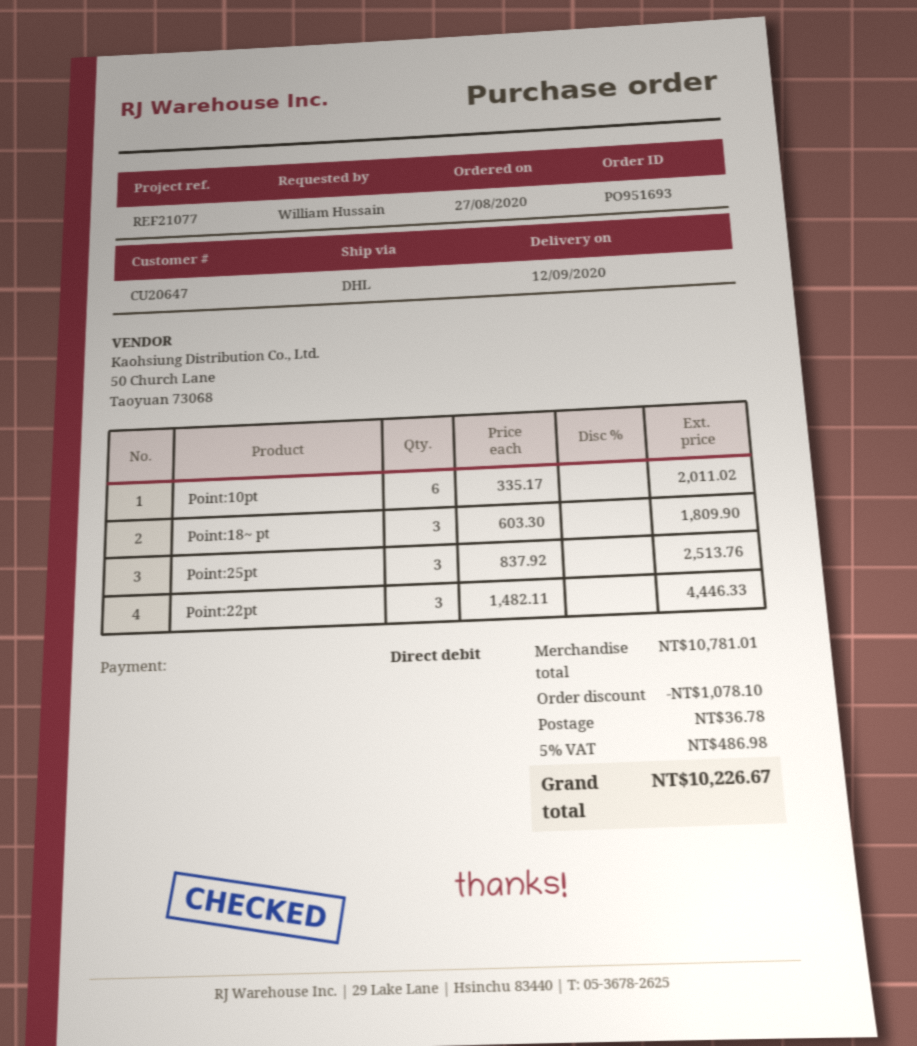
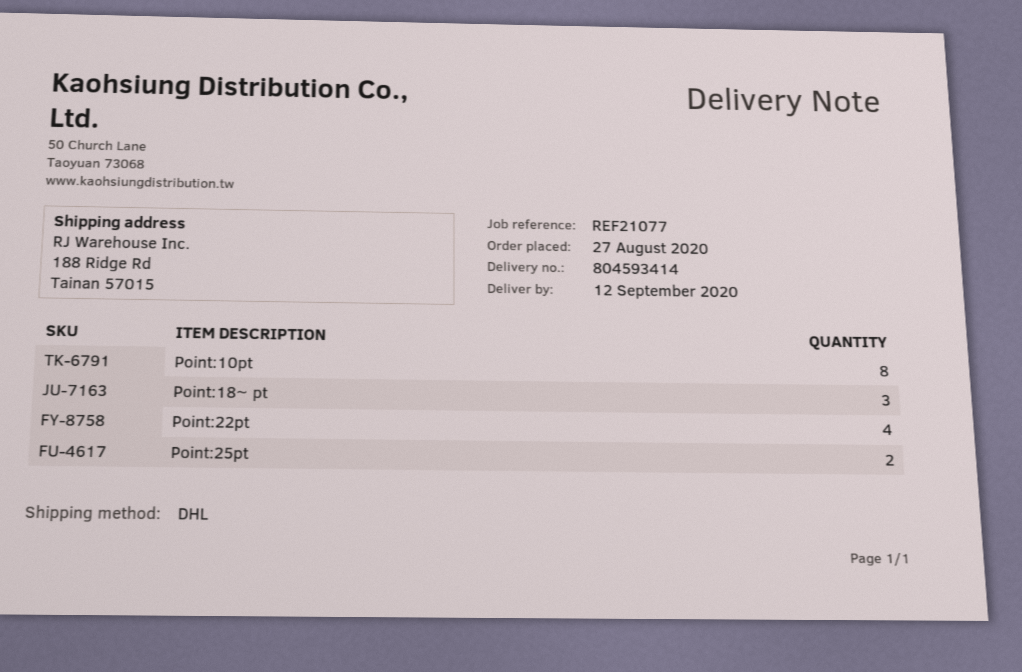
Point:10pt: 6 -> 8
Point:25pt: 3 -> 2
Point:22pt: 3 -> 4

